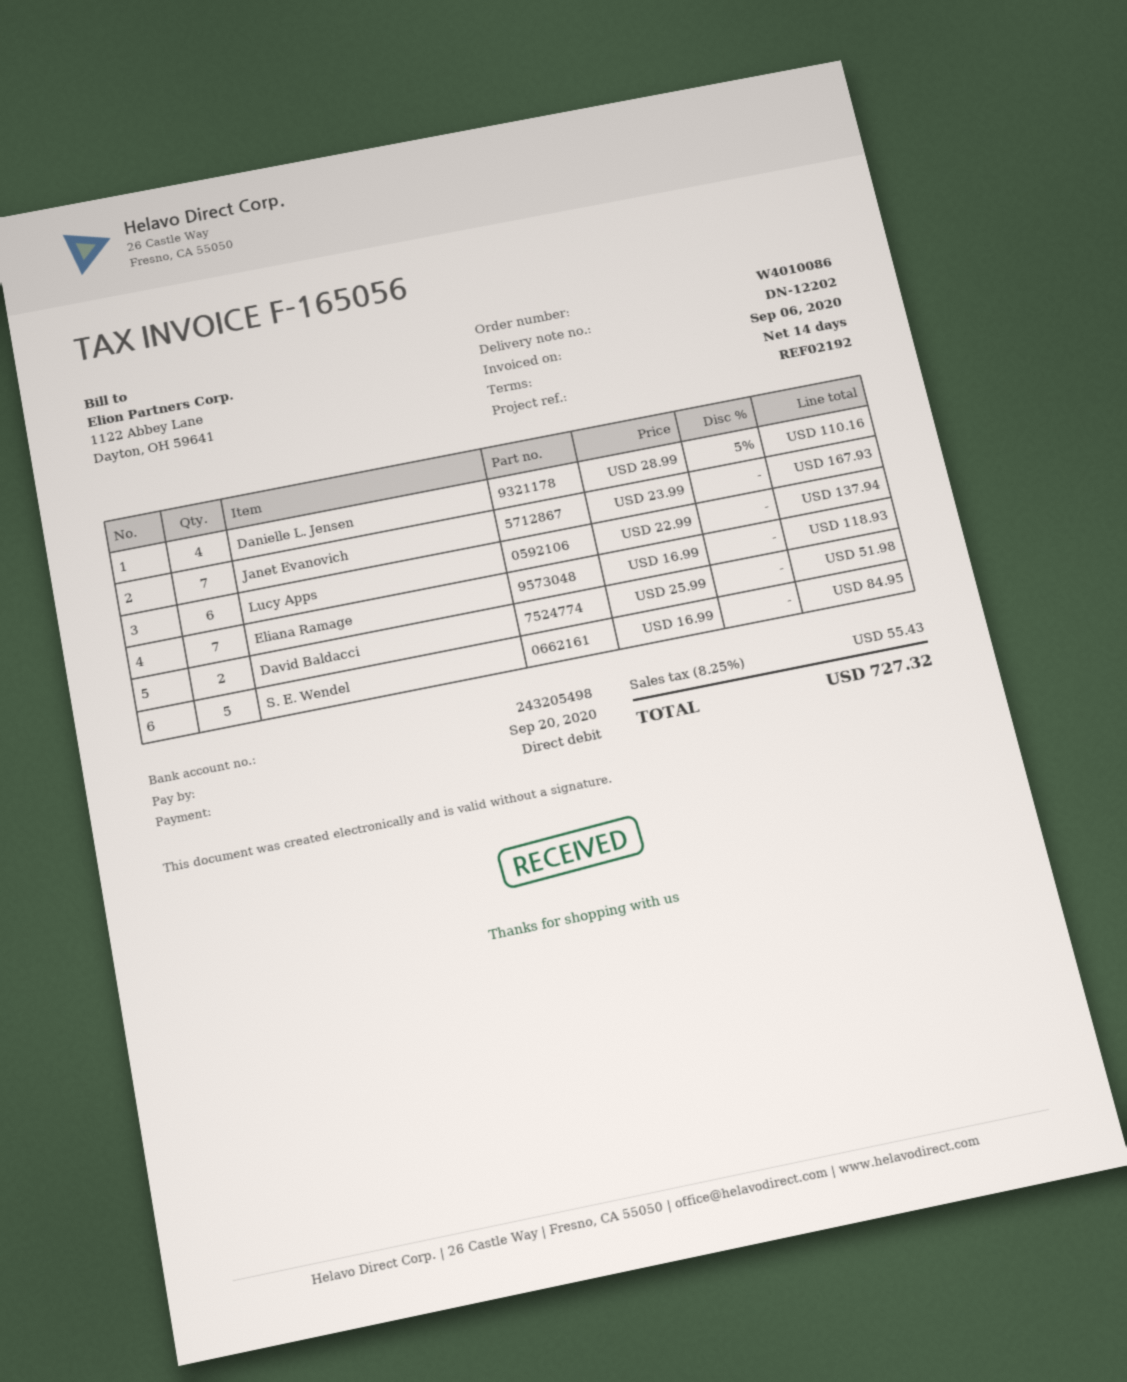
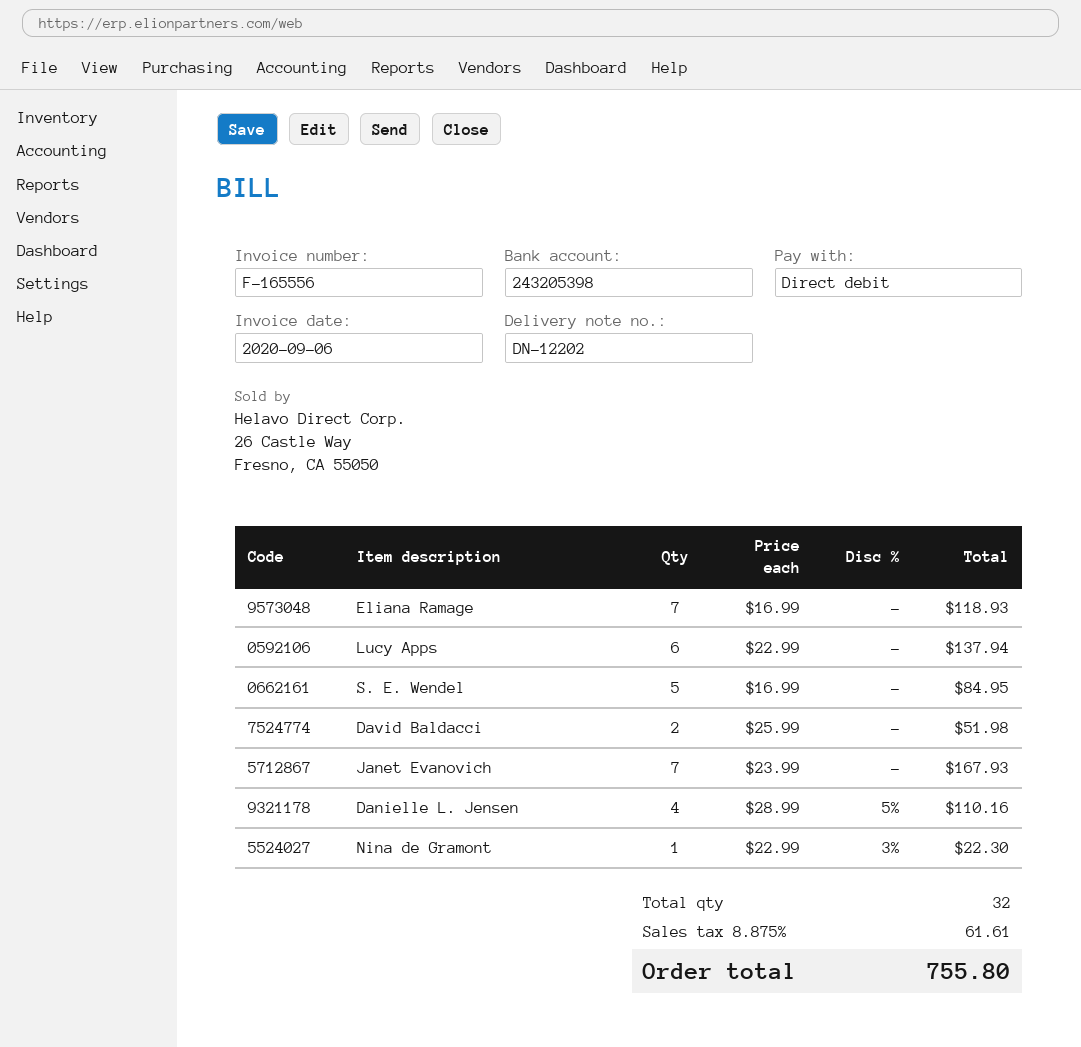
invoice number: F-165056 -> F-165556
bank account: 243205498 -> 243205398
Nina de Gramont: none -> 1 x 22.99 - 3% = 22.30
tax: 8.25% = 55.43 -> 8.875% = 61.61
total: 727.32 -> 755.80

